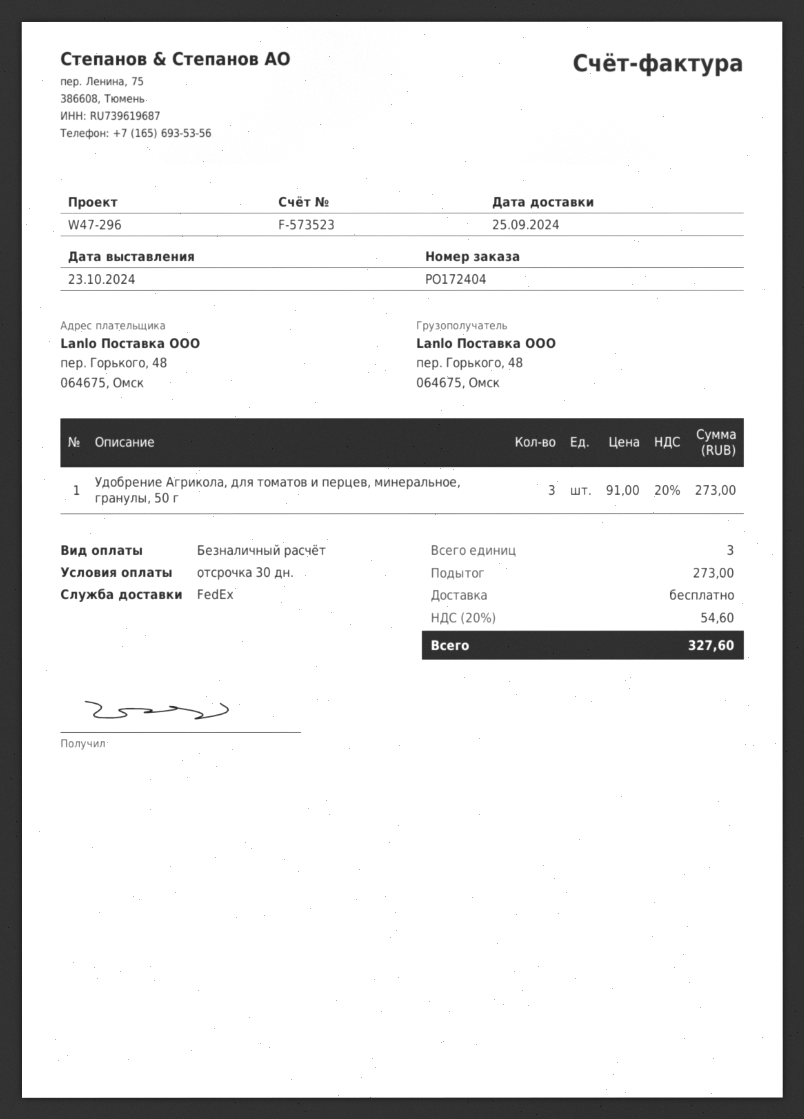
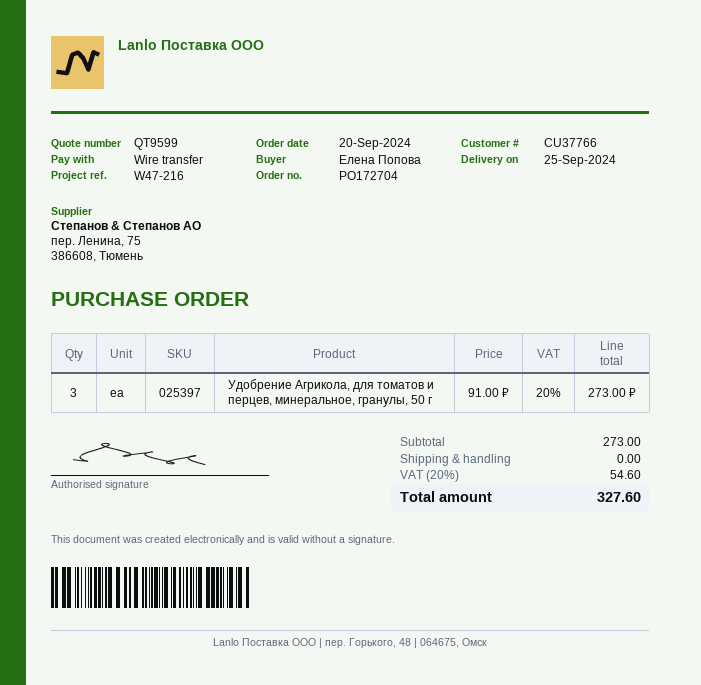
order number: PO172404 -> PO172704
reference: W47-296 -> W47-216

